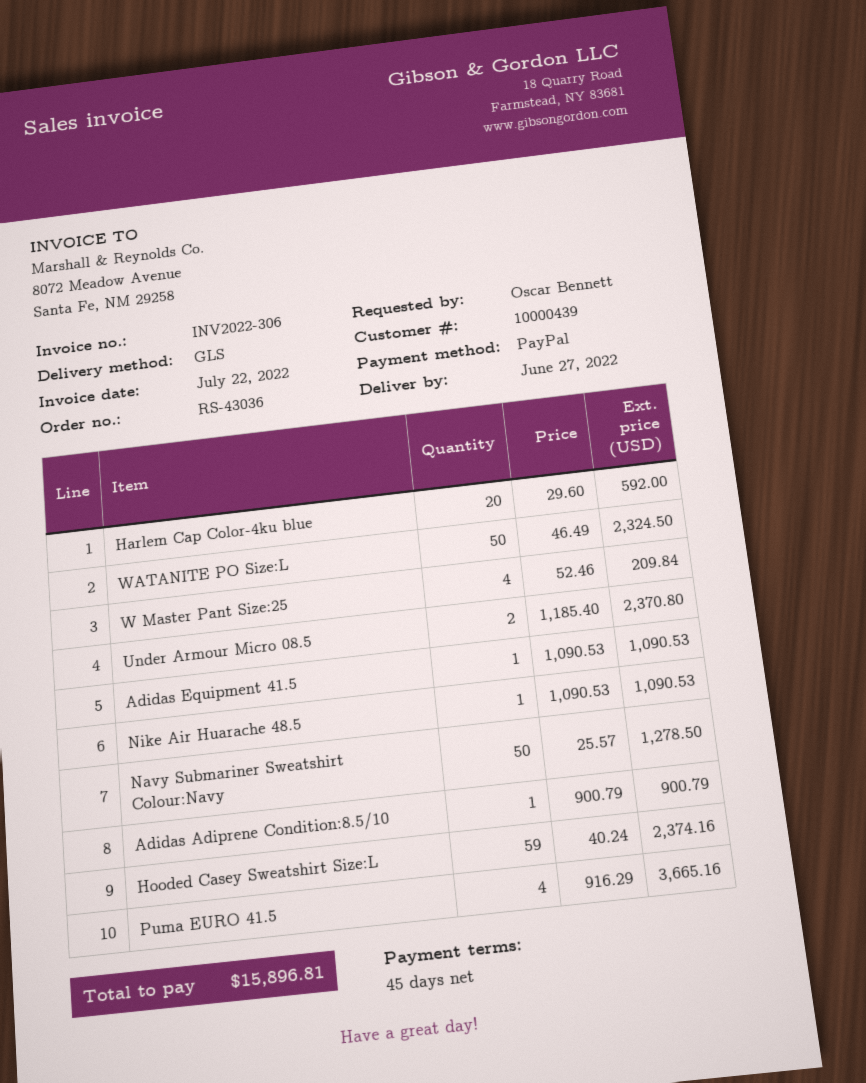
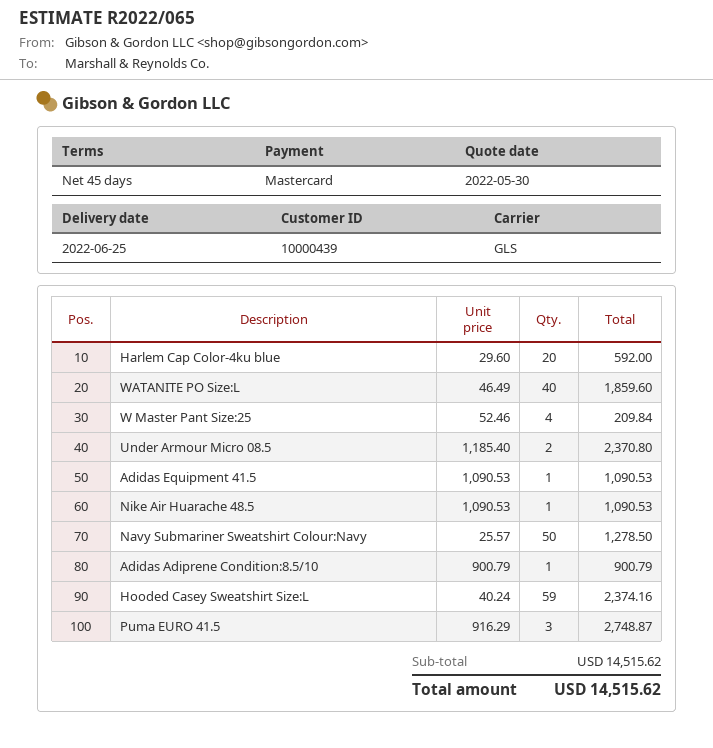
delivery date: 2022-06-27 -> 2022-06-25
payment method: PayPal -> Mastercard
WATANITE PO Size:L: 50 x 46.49 = 2324.50 -> 40 x 46.49 = 1859.60
Puma EURO 41.5: 4 x 916.29 = 3665.16 -> 3 x 916.29 = 2748.87
total: 15896.81 -> 14515.62

